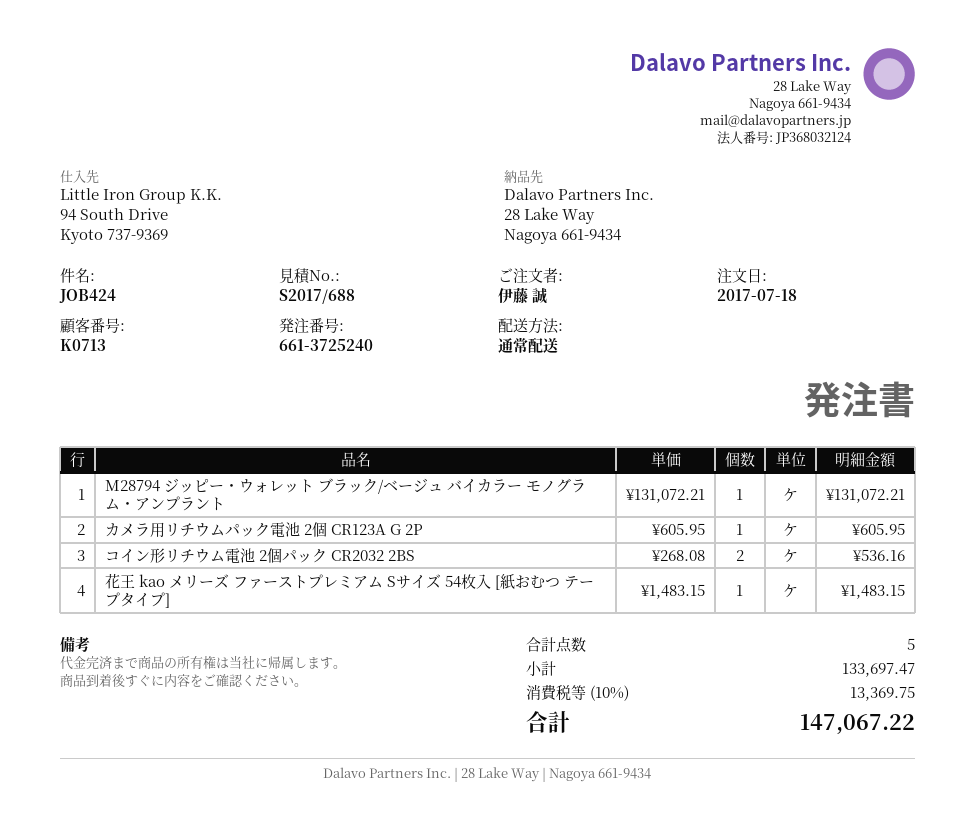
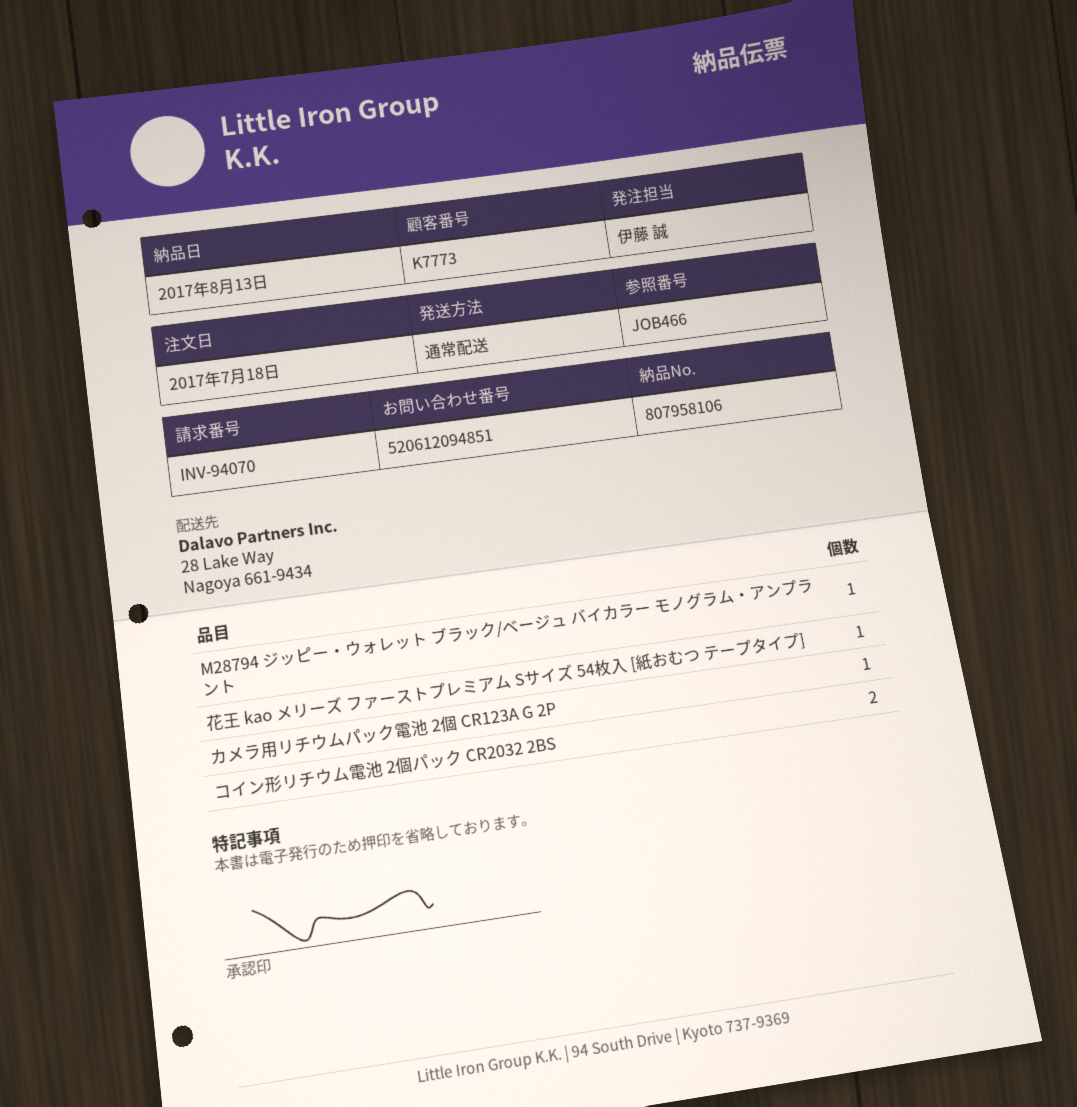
customer number: K0713 -> K7773
reference: JOB424 -> JOB466

